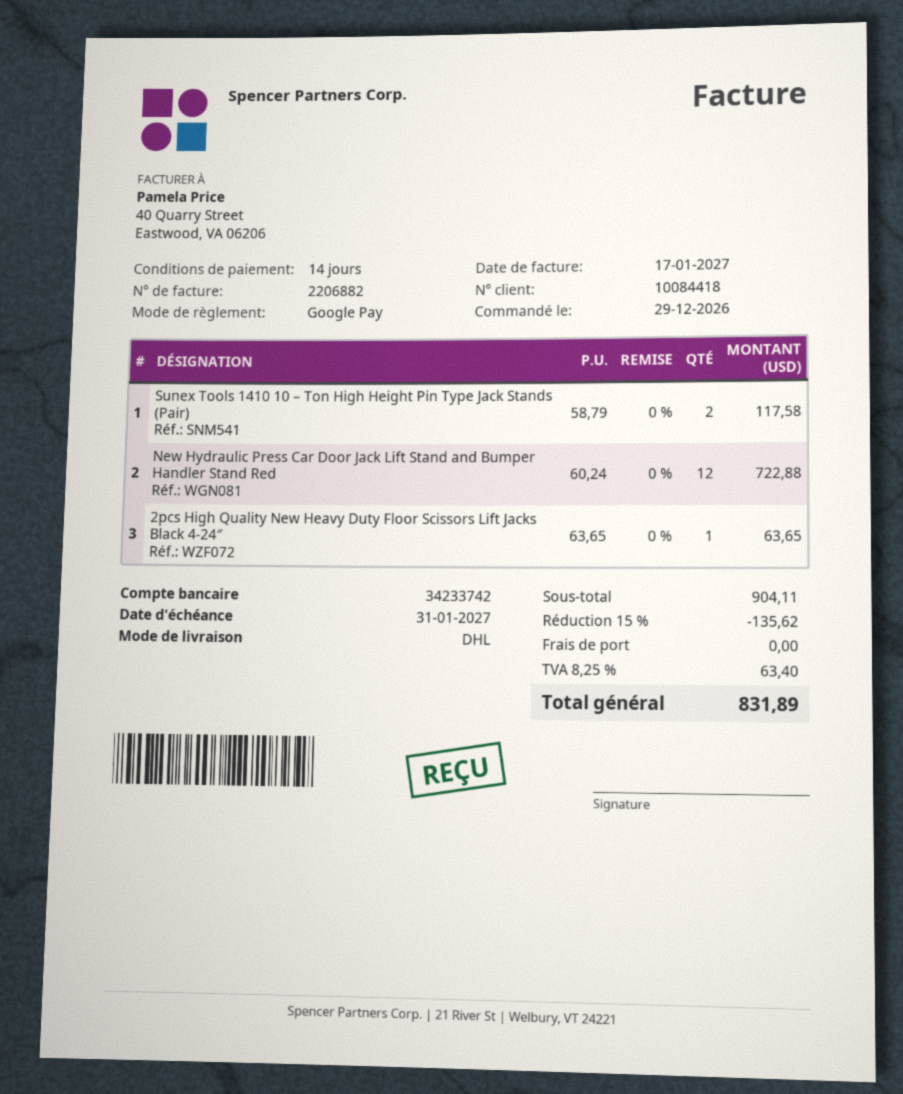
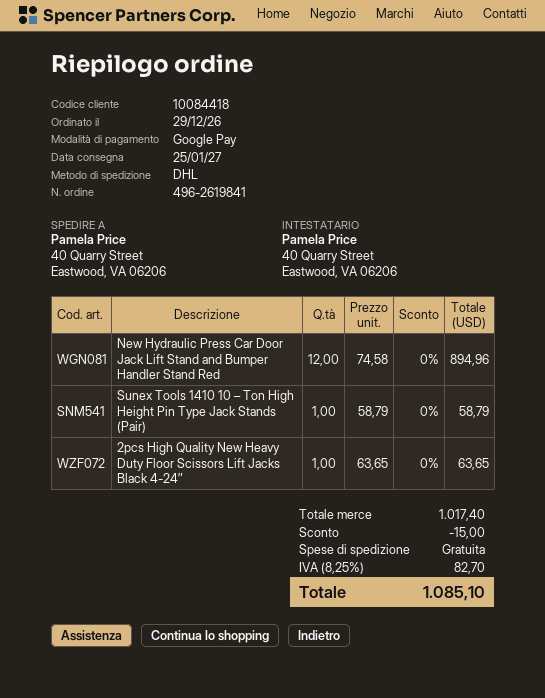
Sunex Tools 1410 10 – Ton High Height Pin Type Jack Stands (Pair): 2 x 58.79 = 117.58 -> 1 x 58.79 = 58.79
New Hydraulic Press Car Door Jack Lift Stand and Bumper Handler Stand Red: 12 x 60.24 = 722.88 -> 12 x 74.58 = 894.96
subtotal: 904.11 -> 1017.40
discount: 135.62 -> 15.00
tax: 8.25% = 63.40 -> 8.25% = 82.70
total: 831.89 -> 1085.10

